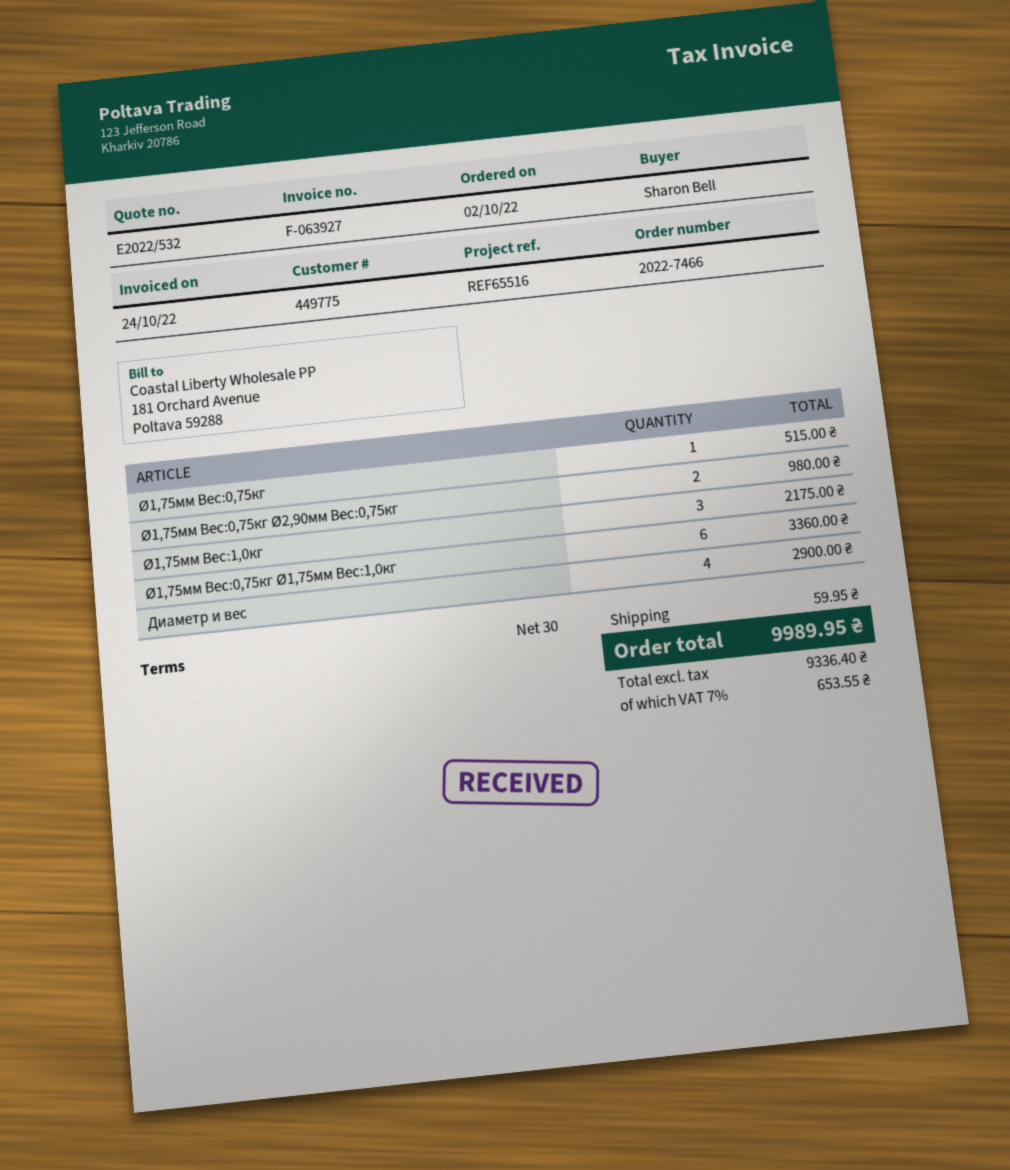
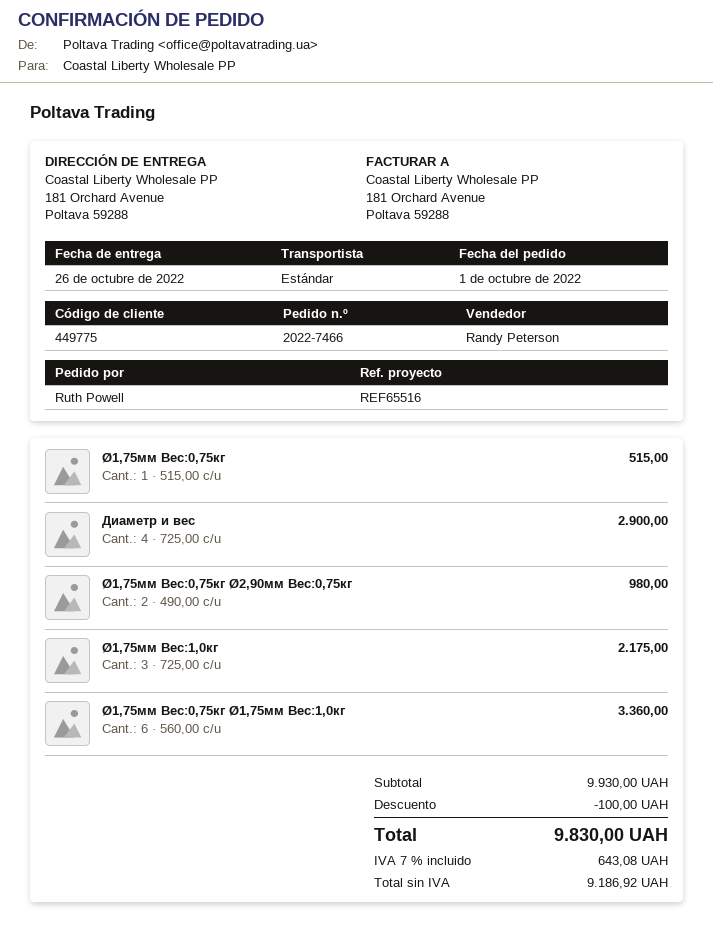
order date: 2022-10-02 -> 2022-10-01
ordered by: Sharon Bell -> Ruth Powell
discount: none -> 100.00
shipping: 59.95 -> none
net: 9336.40 -> 9186.92
tax: 7% = 653.55 -> 7% = 643.08
total: 9989.95 -> 9830.00

